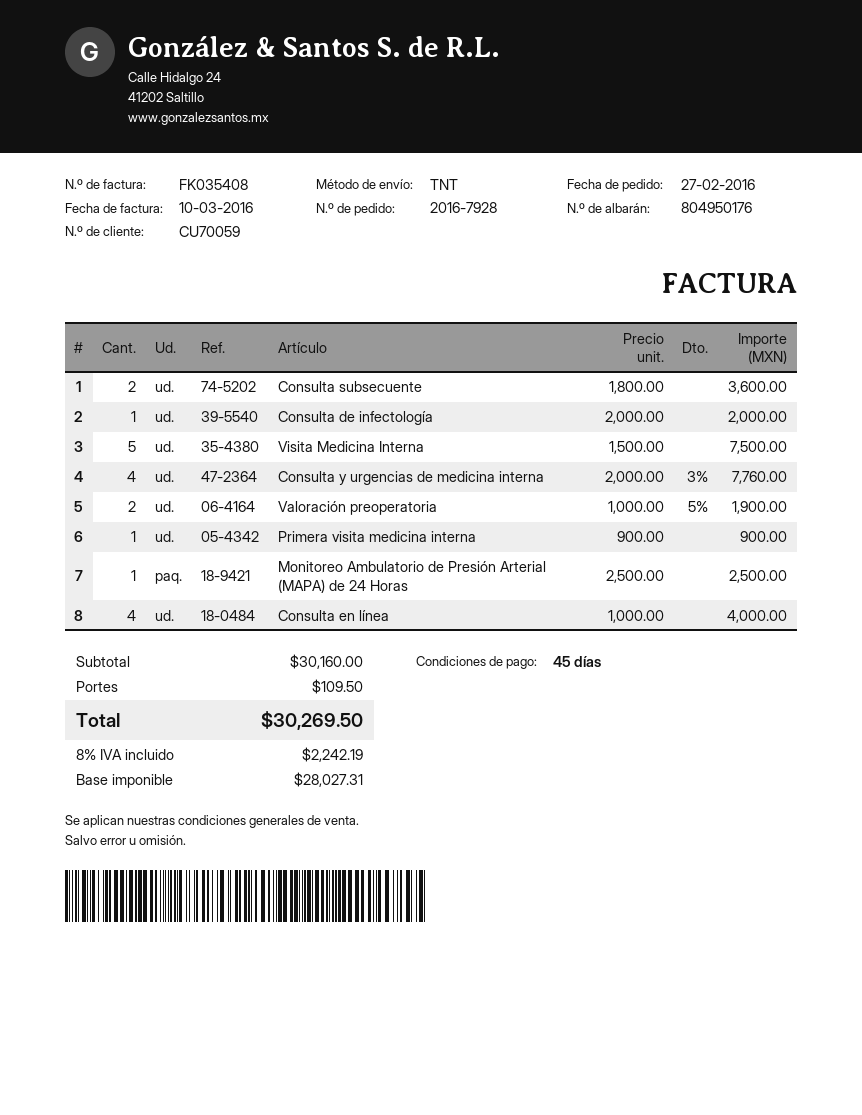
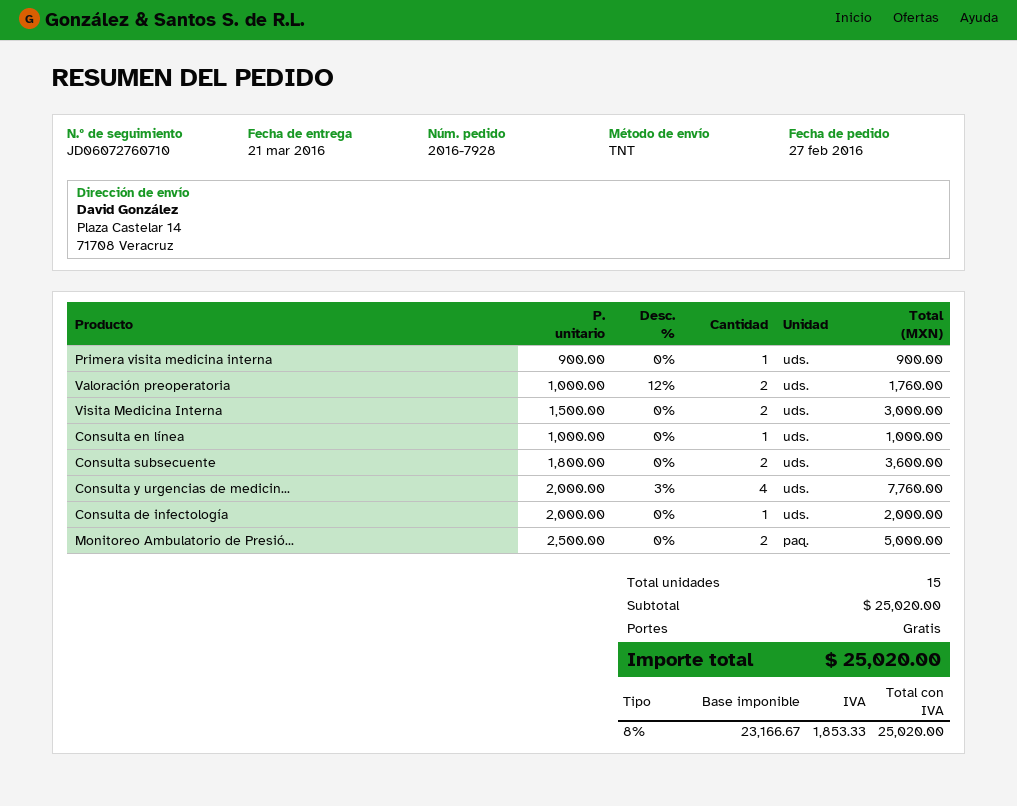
Visita Medicina Interna: 5 x 1500.00 = 7500.00 -> 2 x 1500.00 = 3000.00
Valoración preoperatoria: 2 x 1000.00 - 5% = 1900.00 -> 2 x 1000.00 - 12% = 1760.00
Monitoreo Ambulatorio de Presión Arterial (MAPA) de 24 Horas: 1 x 2500.00 = 2500.00 -> 2 x 2500.00 = 5000.00
Consulta en línea: 4 x 1000.00 = 4000.00 -> 1 x 1000.00 = 1000.00
subtotal: 30160.00 -> 25020.00
shipping: 109.50 -> 0.00
net: 28027.31 -> 23166.67
tax: 8% = 2242.19 -> 8% = 1853.33
total: 30269.50 -> 25020.00

